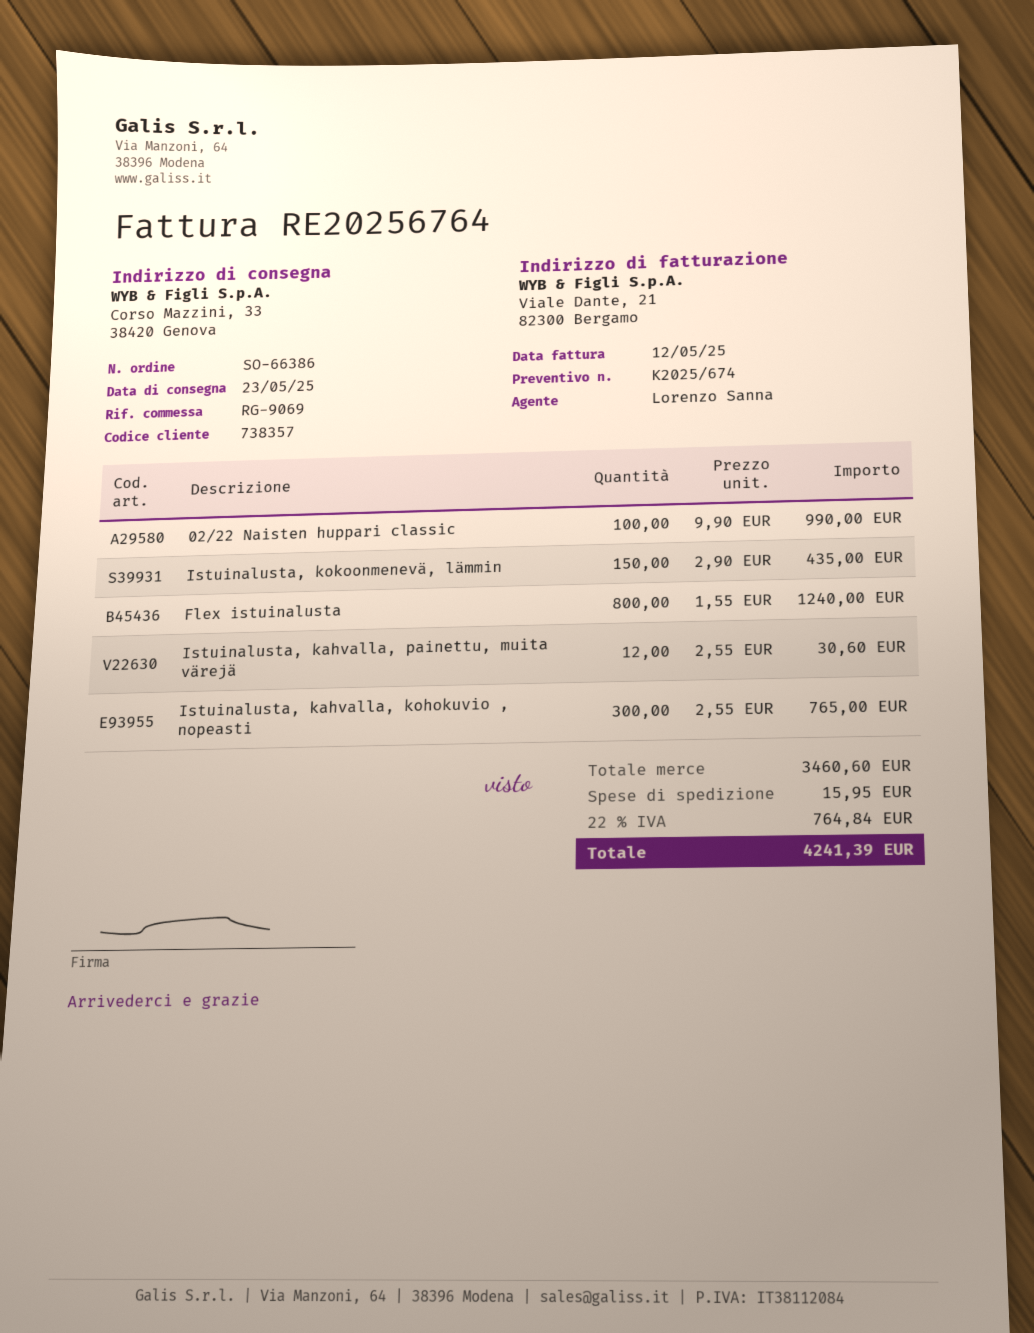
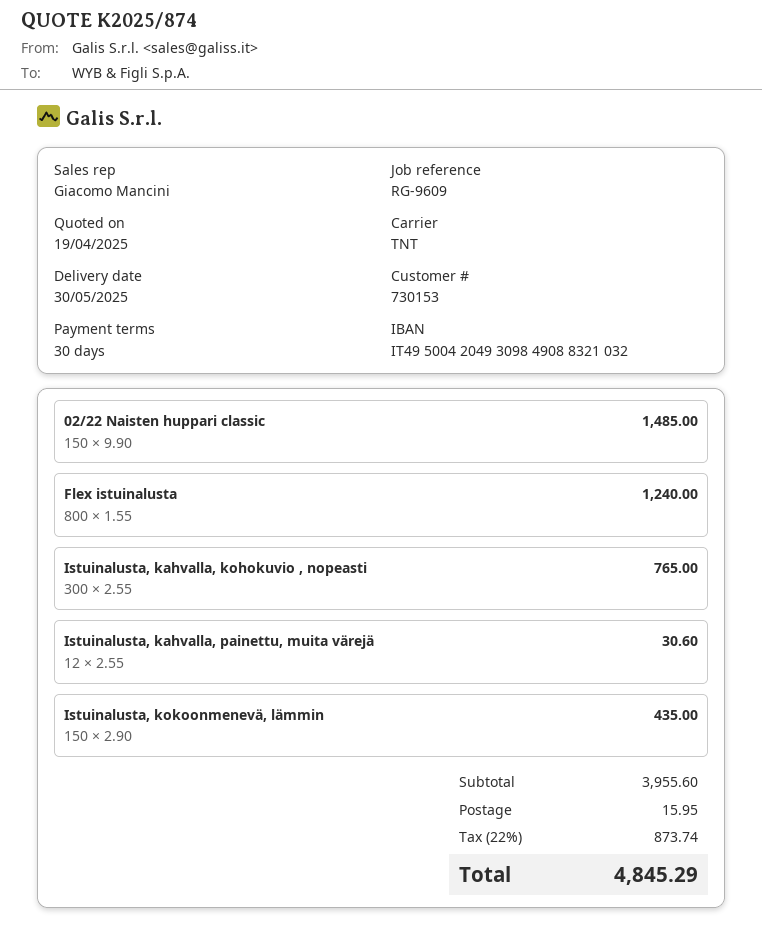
quote number: K2025/674 -> K2025/874
delivery date: 2025-05-23 -> 2025-05-30
customer number: 738357 -> 730153
reference: RG-9069 -> RG-9609
sales rep: Lorenzo Sanna -> Giacomo Mancini
02/22 Naisten huppari classic: 100 x 9.90 = 990.00 -> 150 x 9.90 = 1485.00
subtotal: 3460.60 -> 3955.60
tax: 22% = 764.84 -> 22% = 873.74
total: 4241.39 -> 4845.29

